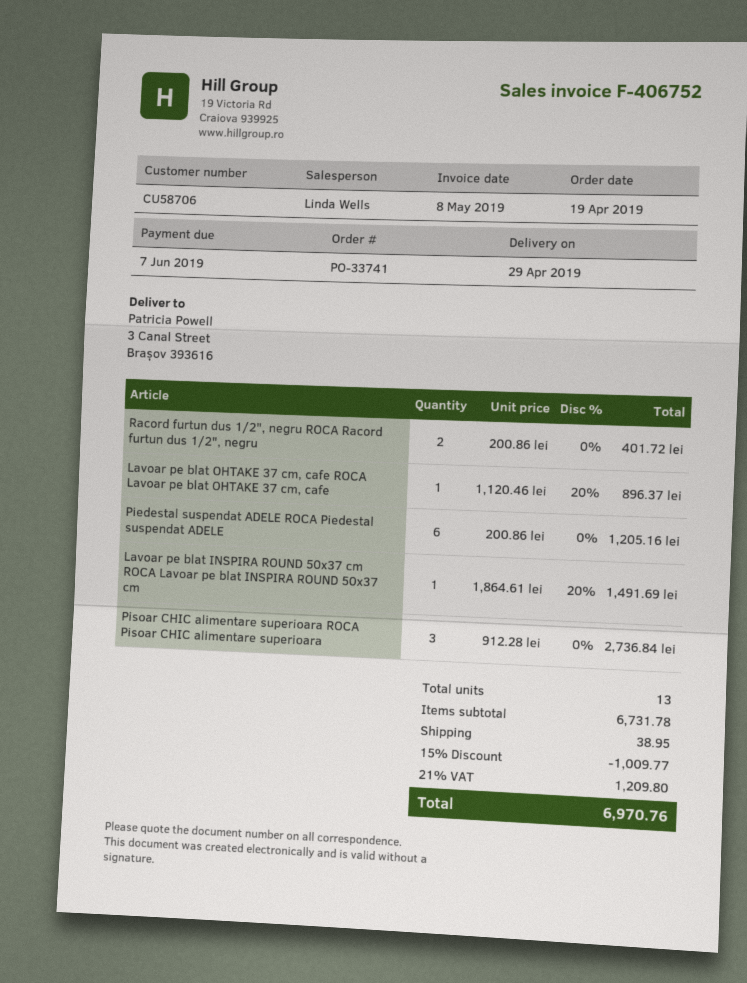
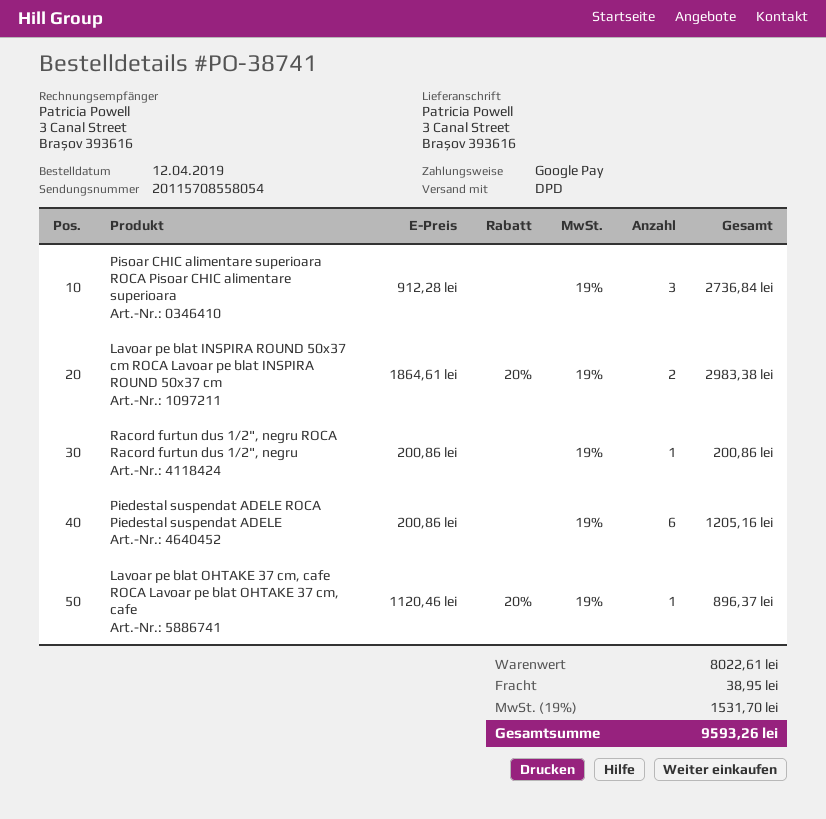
order number: PO-33741 -> PO-38741
order date: 2019-04-19 -> 2019-04-12
Racord furtun dus 1/2", negru ROCA Racord furtun dus 1/2", negru: 2 x 200.86 = 401.72 -> 1 x 200.86 = 200.86
Lavoar pe blat INSPIRA ROUND 50x37 cm ROCA Lavoar pe blat INSPIRA ROUND 50x37 cm: 1 x 1864.61 - 20% = 1491.69 -> 2 x 1864.61 - 20% = 2983.38
subtotal: 6731.78 -> 8022.61
discount: 15% = 1009.77 -> none
tax: 21% = 1209.80 -> 19% = 1531.70
total: 6970.76 -> 9593.26

